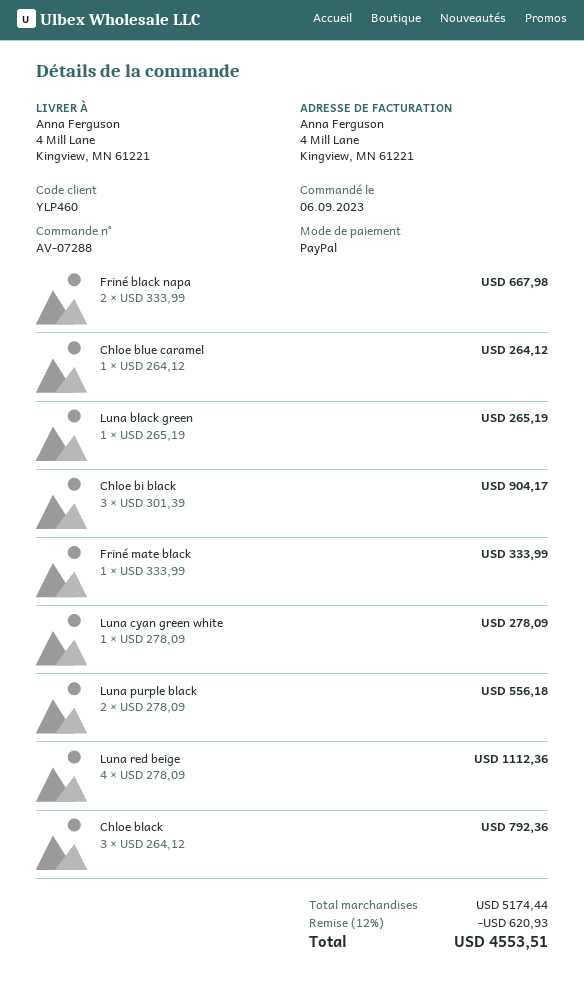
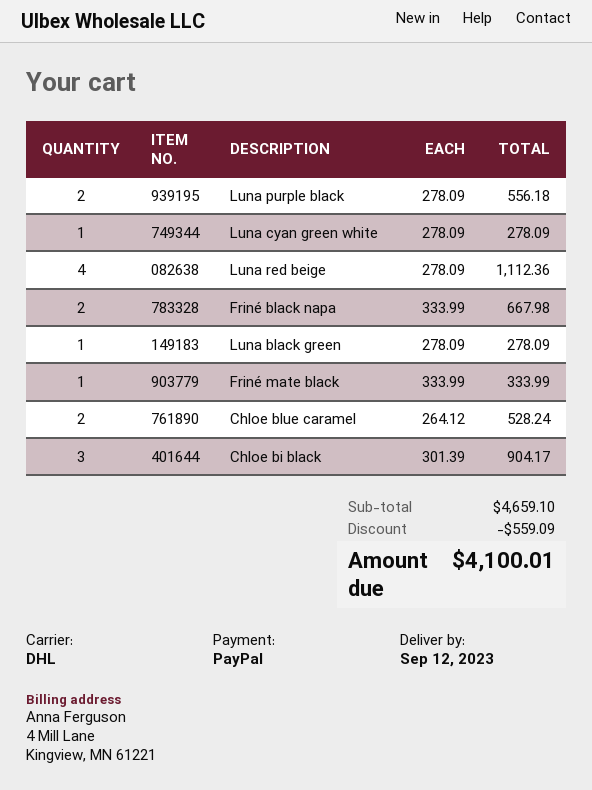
Chloe blue caramel: 1 x 264.12 = 264.12 -> 2 x 264.12 = 528.24
Luna black green: 1 x 265.19 = 265.19 -> 1 x 278.09 = 278.09
Chloe black: 3 x 264.12 = 792.36 -> none
subtotal: 5174.44 -> 4659.10
discount: 620.93 -> 559.09
total: 4553.51 -> 4100.01

